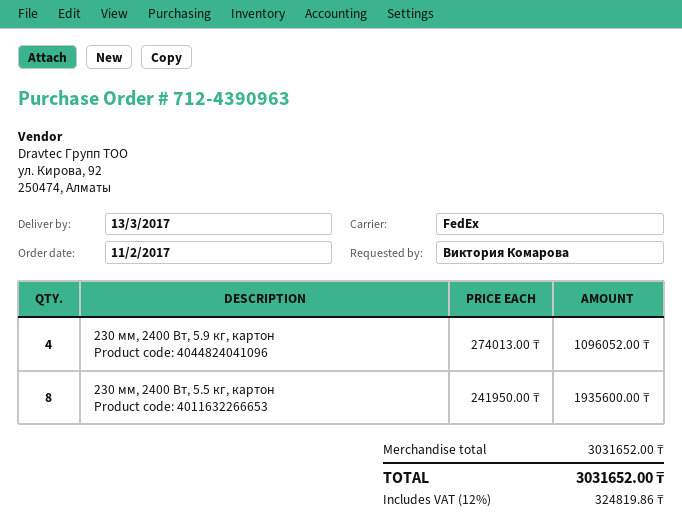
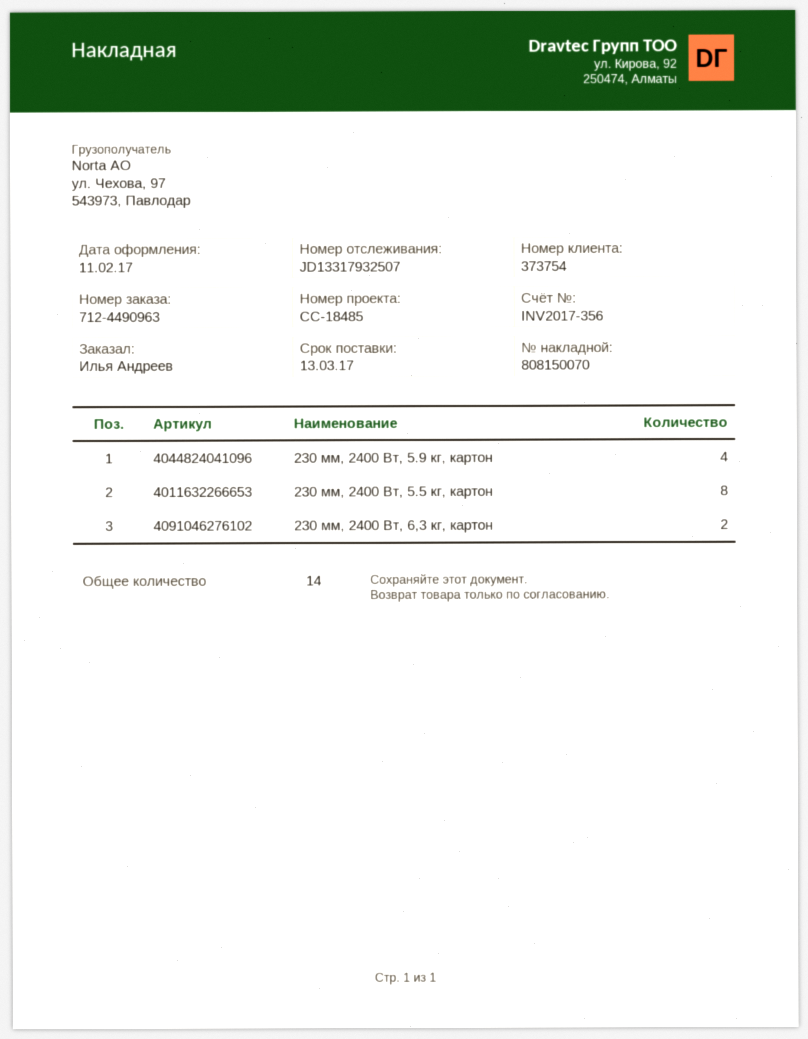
order number: 712-4390963 -> 712-4490963
ordered by: Виктория Комарова -> Илья Андреев
230 мм, 2400 Вт, 6,3 кг, картон: none -> 2

